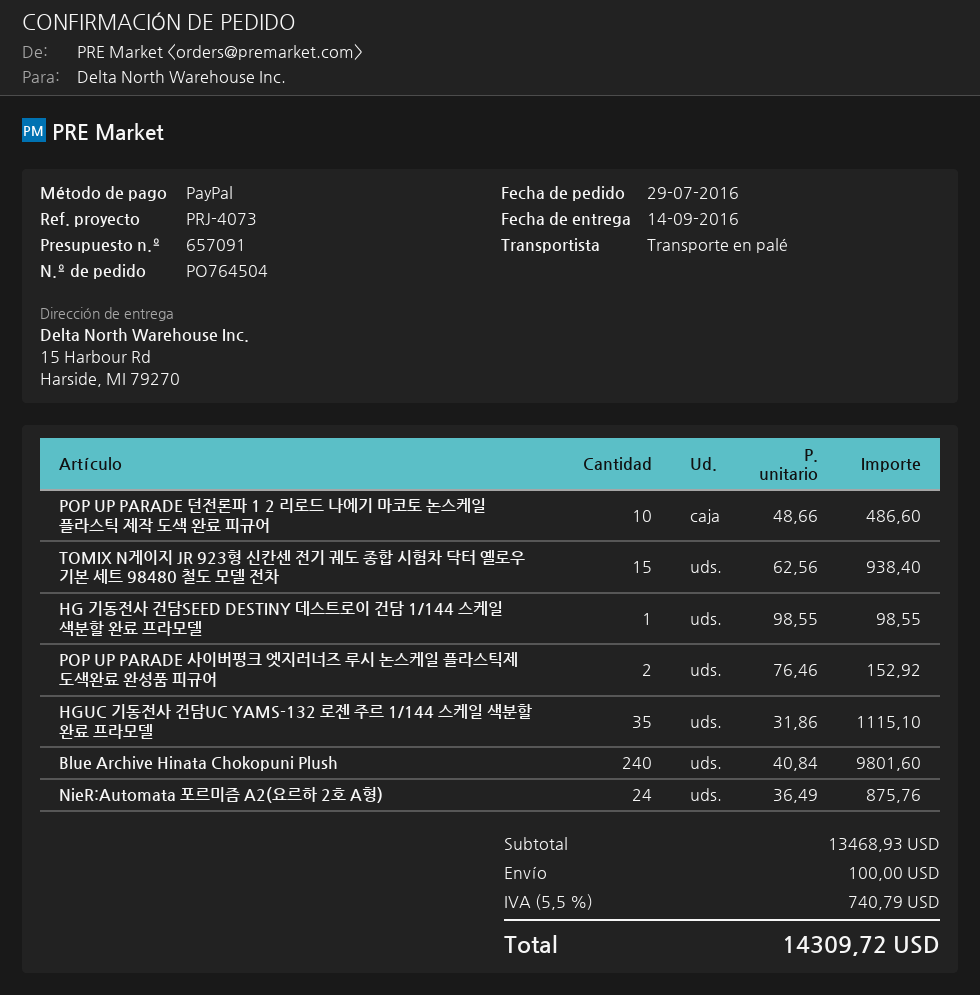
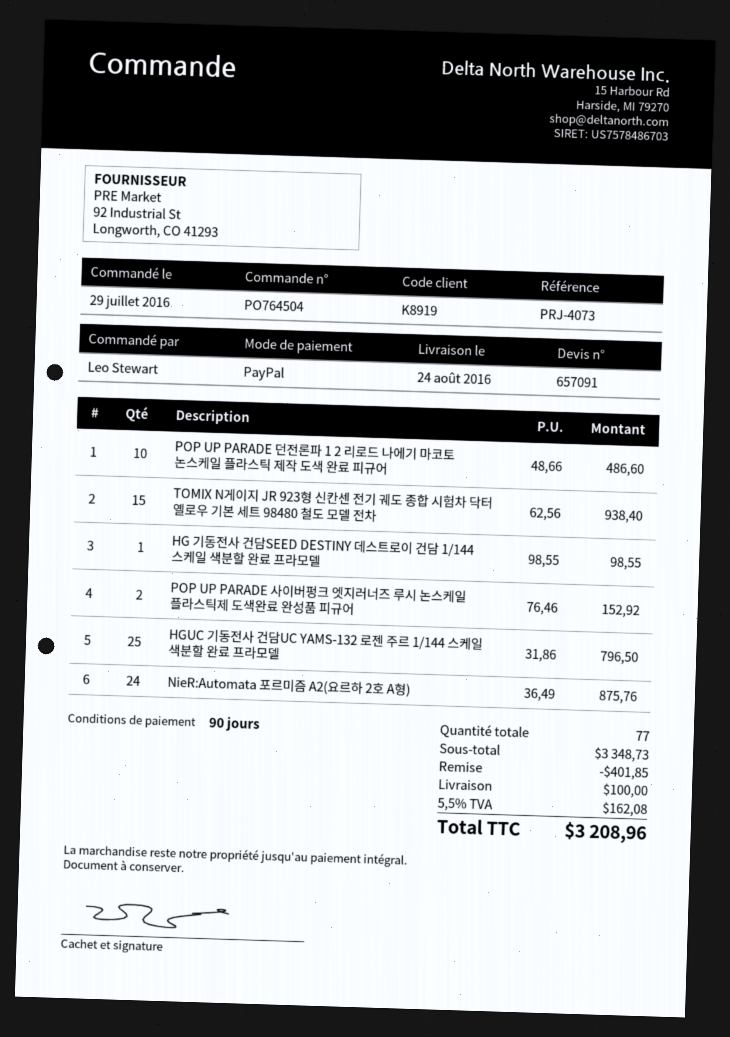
delivery date: 2016-09-14 -> 2016-08-24
HGUC 기동전사 건담UC YAMS-132 로젠 주르 1/144 스케일 색분할 완료 프라모델: 35 x 31.86 = 1115.10 -> 25 x 31.86 = 796.50
Blue Archive Hinata Chokopuni Plush: 240 x 40.84 = 9801.60 -> none
subtotal: 13468.93 -> 3348.73
discount: none -> 401.85
tax: 5.5% = 740.79 -> 5.5% = 162.08
total: 14309.72 -> 3208.96

